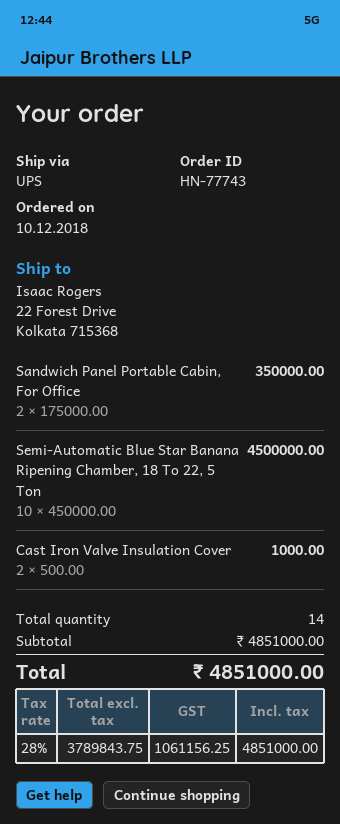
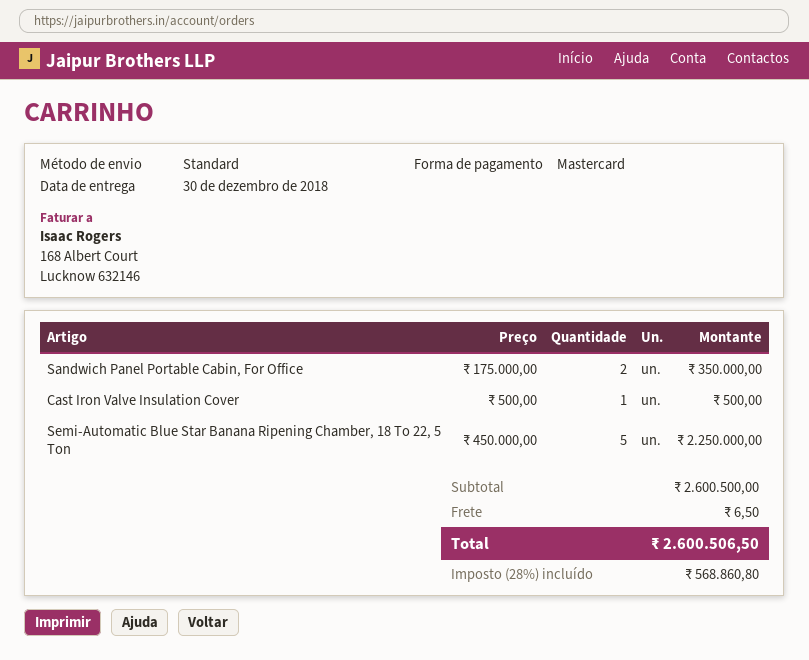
shipping method: UPS -> standard
Semi-Automatic Blue Star Banana Ripening Chamber, 18 To 22, 5 Ton: 10 x 450000.00 = 4500000.00 -> 5 x 450000.00 = 2250000.00
Cast Iron Valve Insulation Cover: 2 x 500.00 = 1000.00 -> 1 x 500.00 = 500.00
subtotal: 4851000.00 -> 2600500.00
shipping: none -> 6.50
tax: 28% = 1061156.25 -> 28% = 568860.80
total: 4851000.00 -> 2600506.50

